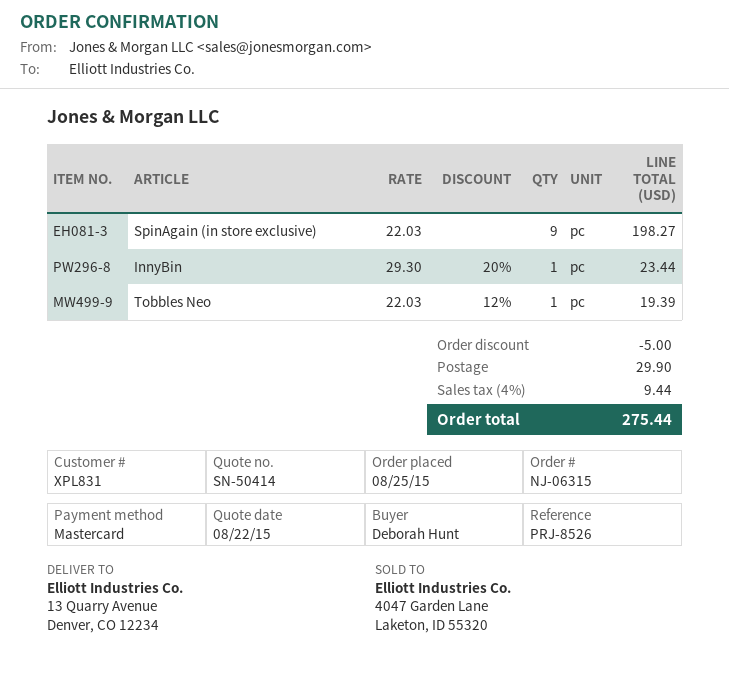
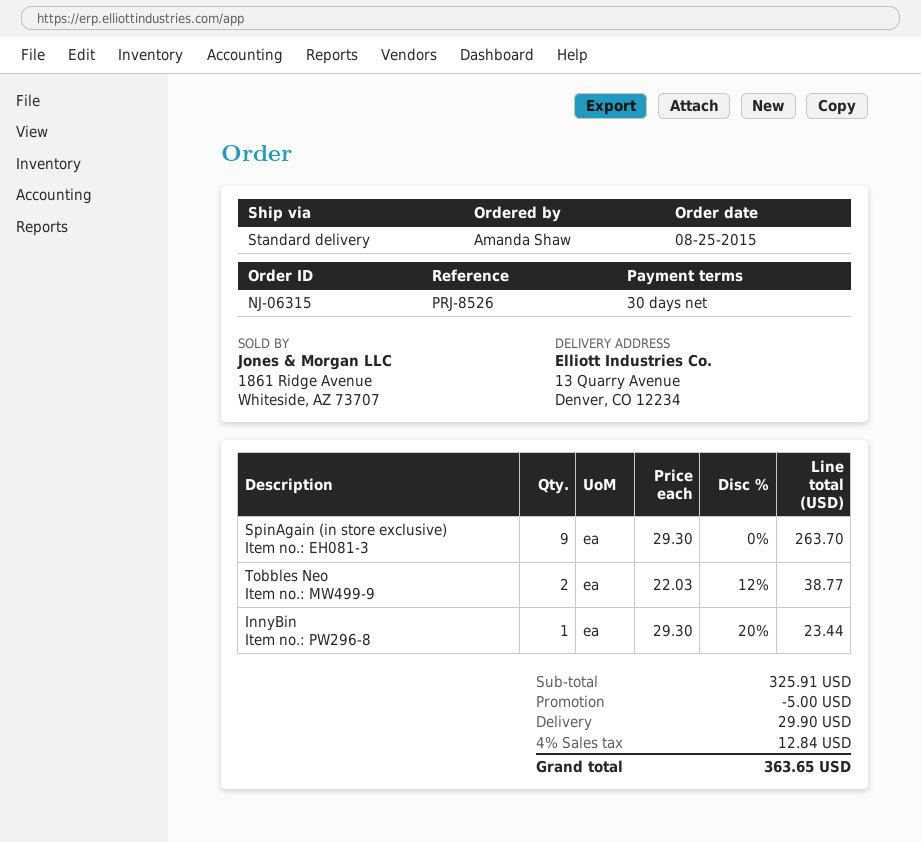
ordered by: Deborah Hunt -> Amanda Shaw
SpinAgain (in store exclusive): 9 x 22.03 = 198.27 -> 9 x 29.30 = 263.70
Tobbles Neo: 1 x 22.03 - 12% = 19.39 -> 2 x 22.03 - 12% = 38.77
tax: 4% = 9.44 -> 4% = 12.84
total: 275.44 -> 363.65

